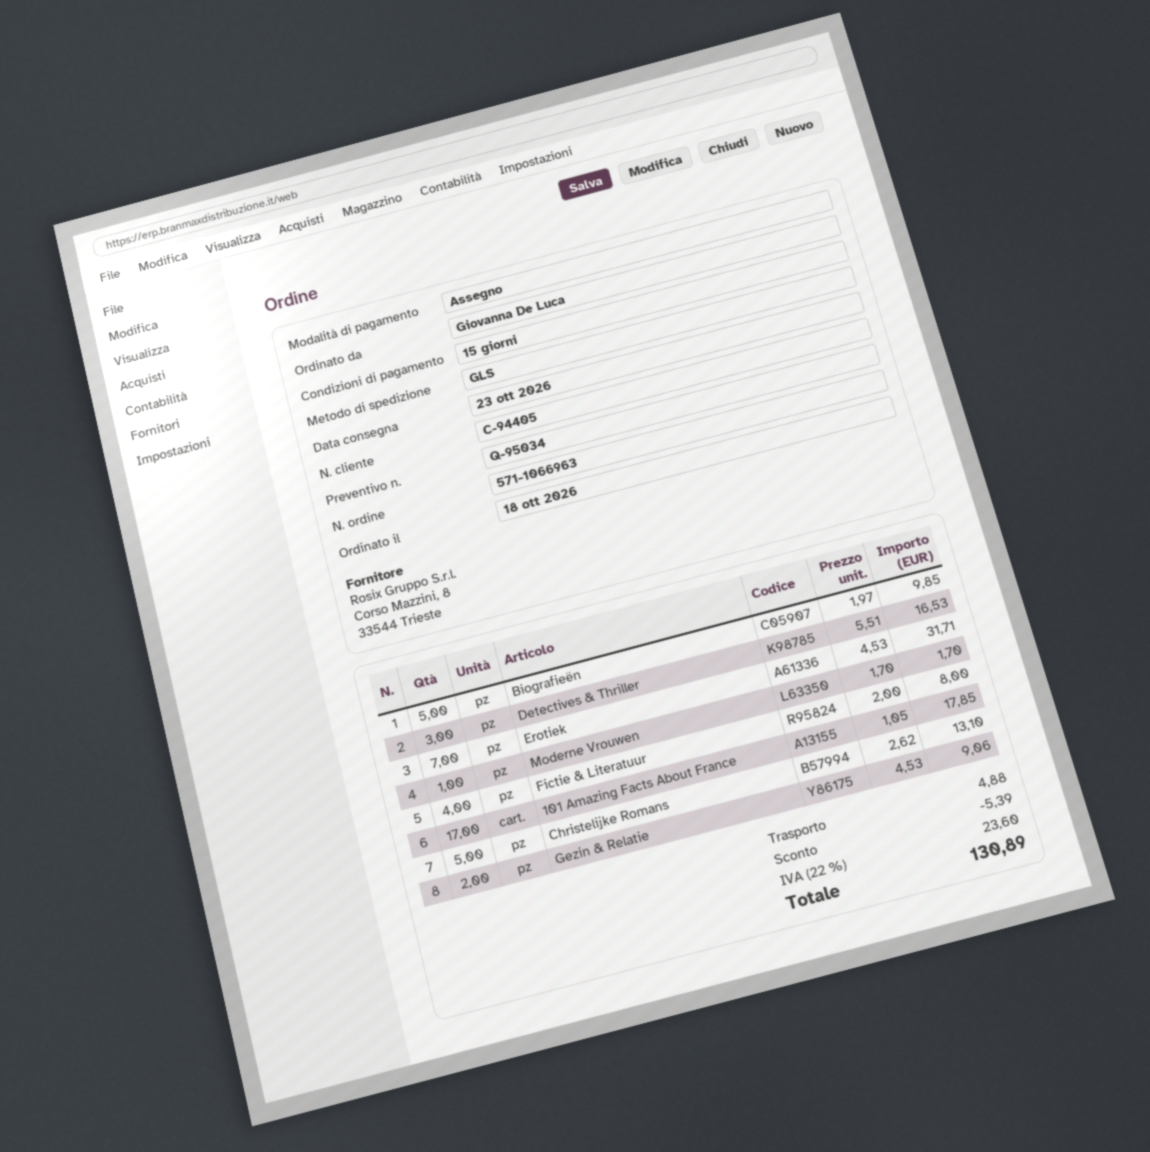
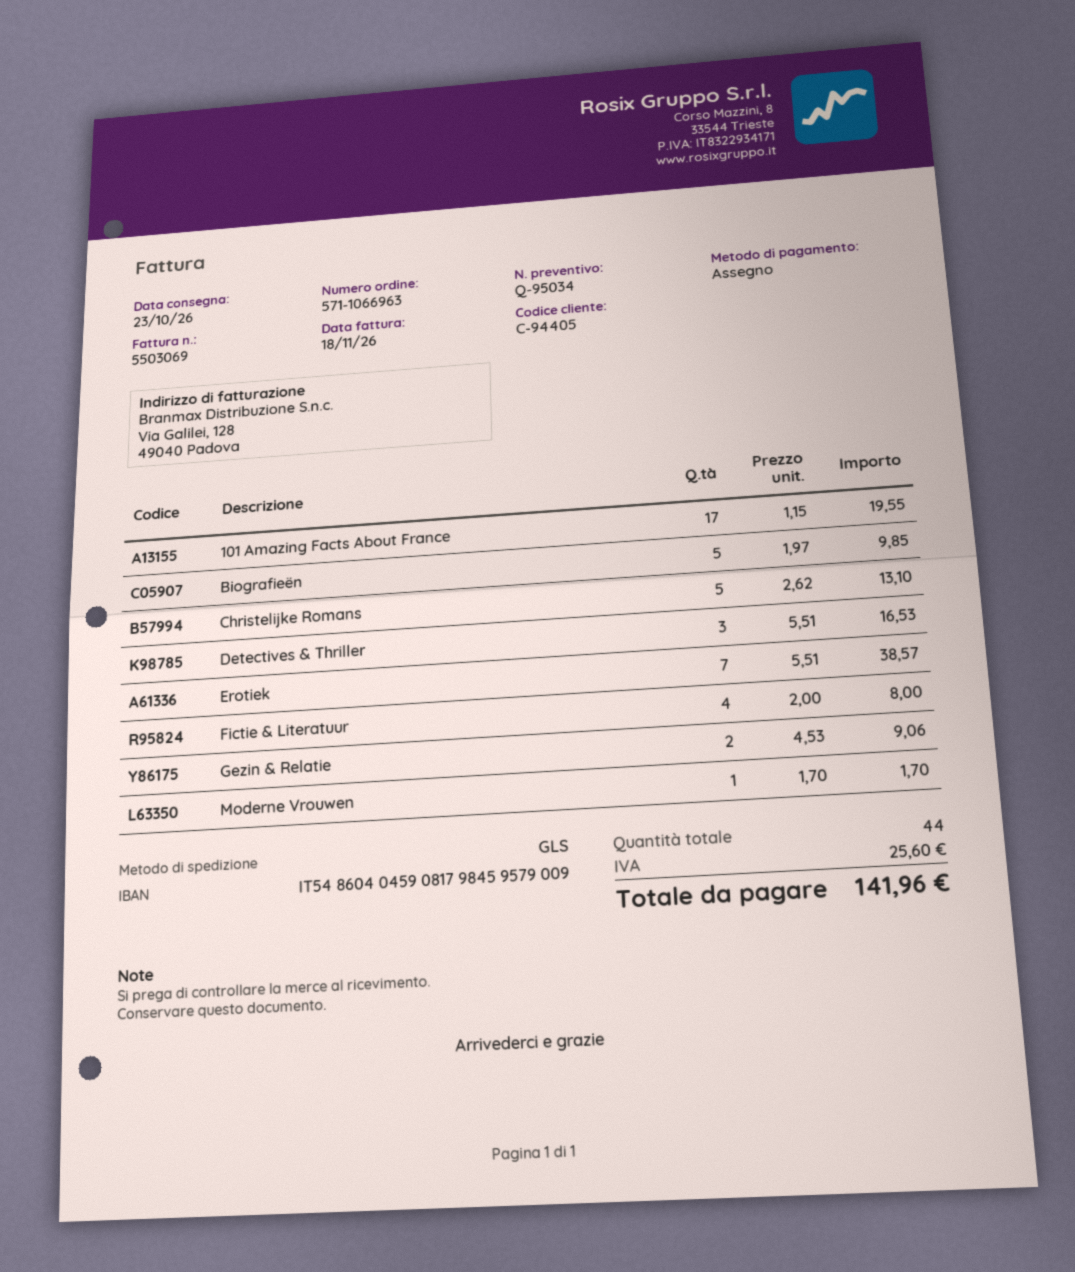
Erotiek: 7 x 4.53 = 31.71 -> 7 x 5.51 = 38.57
101 Amazing Facts About France: 17 x 1.05 = 17.85 -> 17 x 1.15 = 19.55
discount: 5.39 -> none
shipping: 4.88 -> none
tax: 23.60 -> 25.60
total: 130.89 -> 141.96

